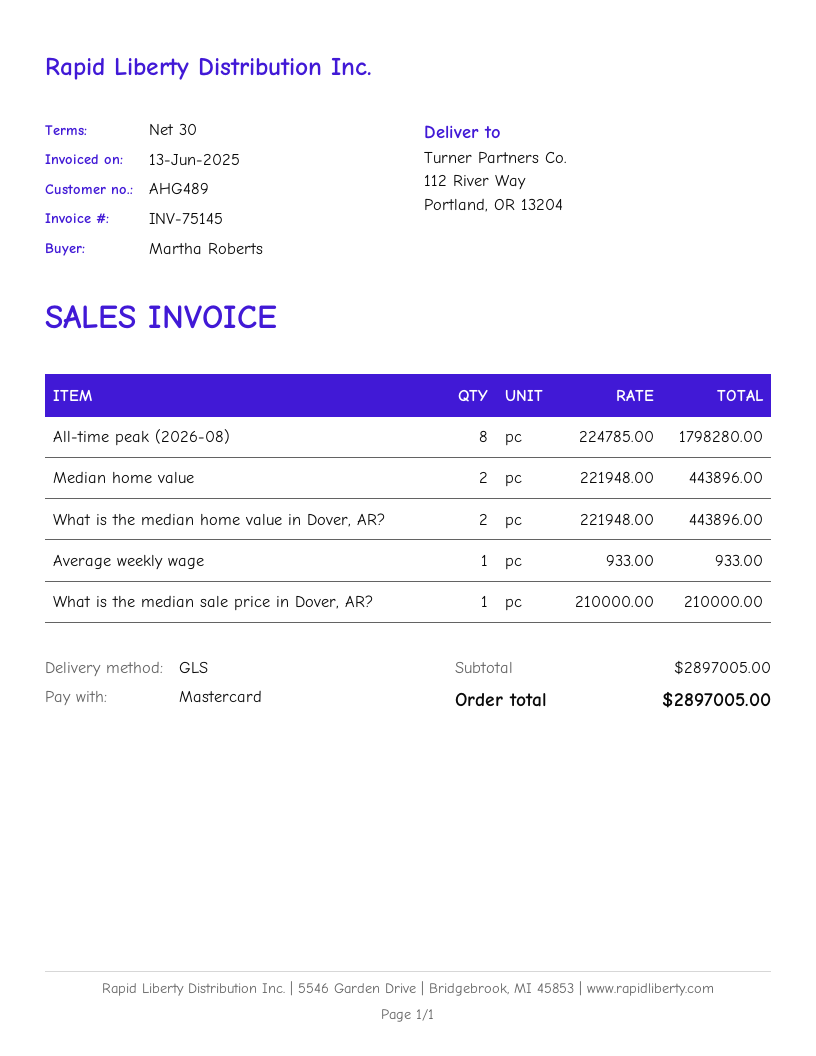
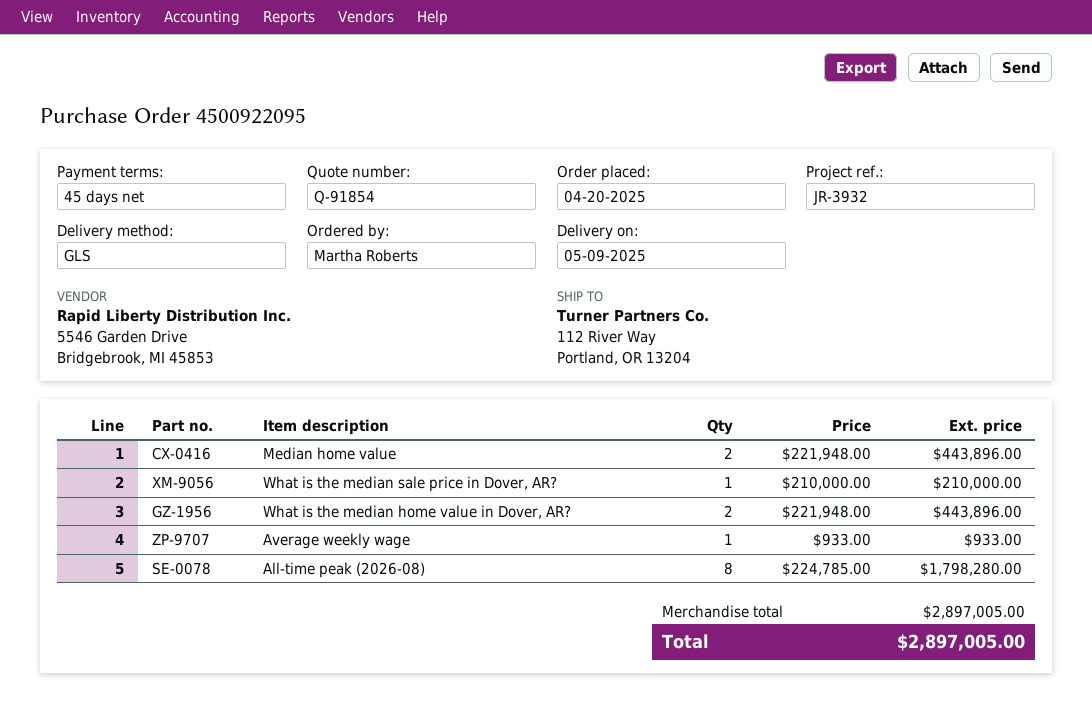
payment terms: 30 days -> 45 days

